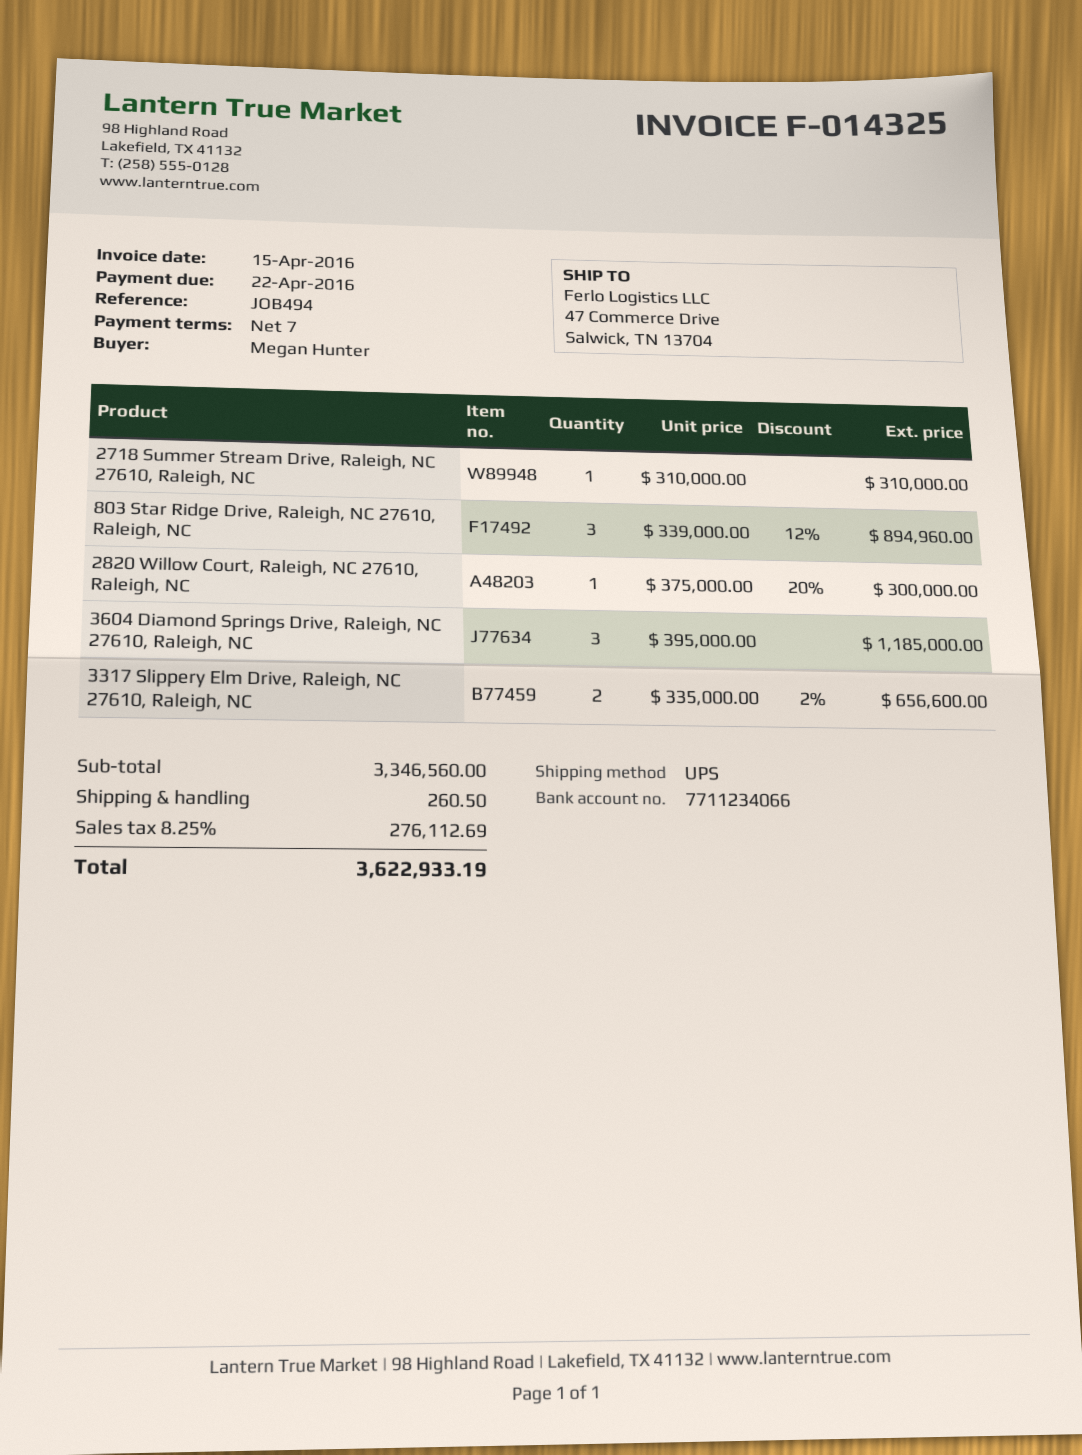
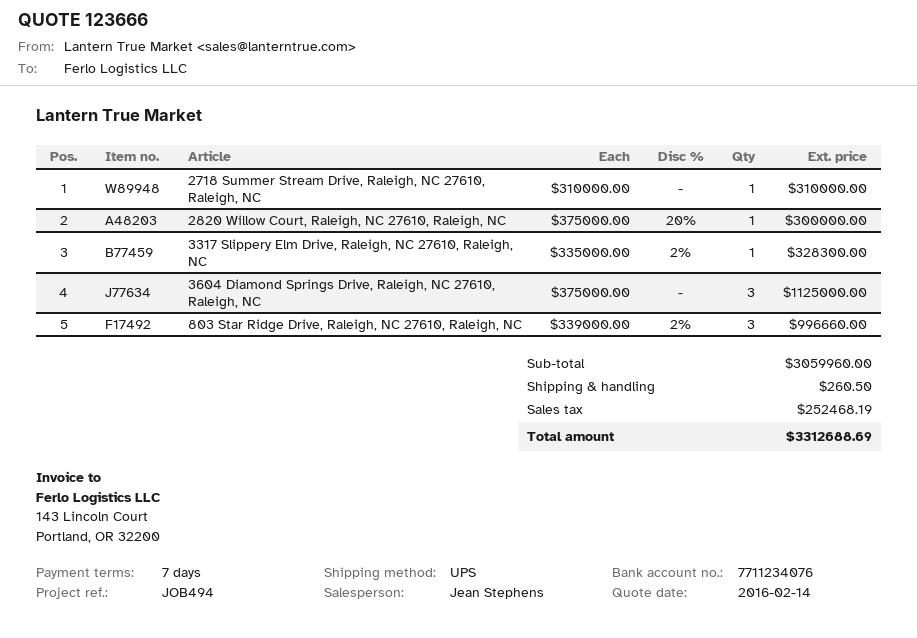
bank account: 7711234066 -> 7711234076
803 Star Ridge Drive, Raleigh, NC 27610, Raleigh, NC: 3 x 339000.00 - 12% = 894960.00 -> 3 x 339000.00 - 2% = 996660.00
3604 Diamond Springs Drive, Raleigh, NC 27610, Raleigh, NC: 3 x 395000.00 = 1185000.00 -> 3 x 375000.00 = 1125000.00
3317 Slippery Elm Drive, Raleigh, NC 27610, Raleigh, NC: 2 x 335000.00 - 2% = 656600.00 -> 1 x 335000.00 - 2% = 328300.00
subtotal: 3346560.00 -> 3059960.00
tax: 276112.69 -> 252468.19
total: 3622933.19 -> 3312688.69

